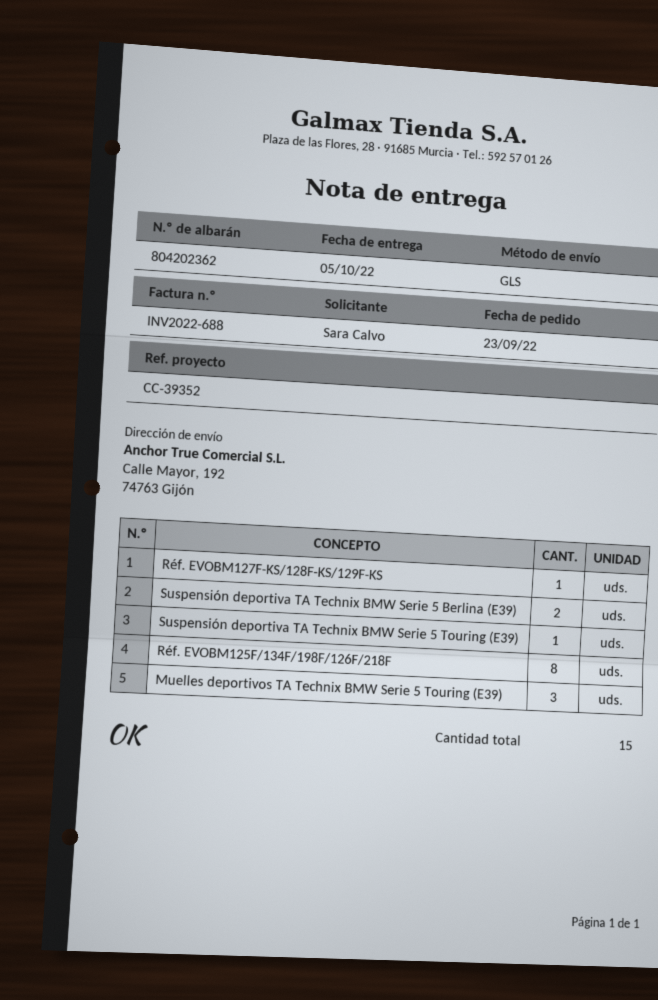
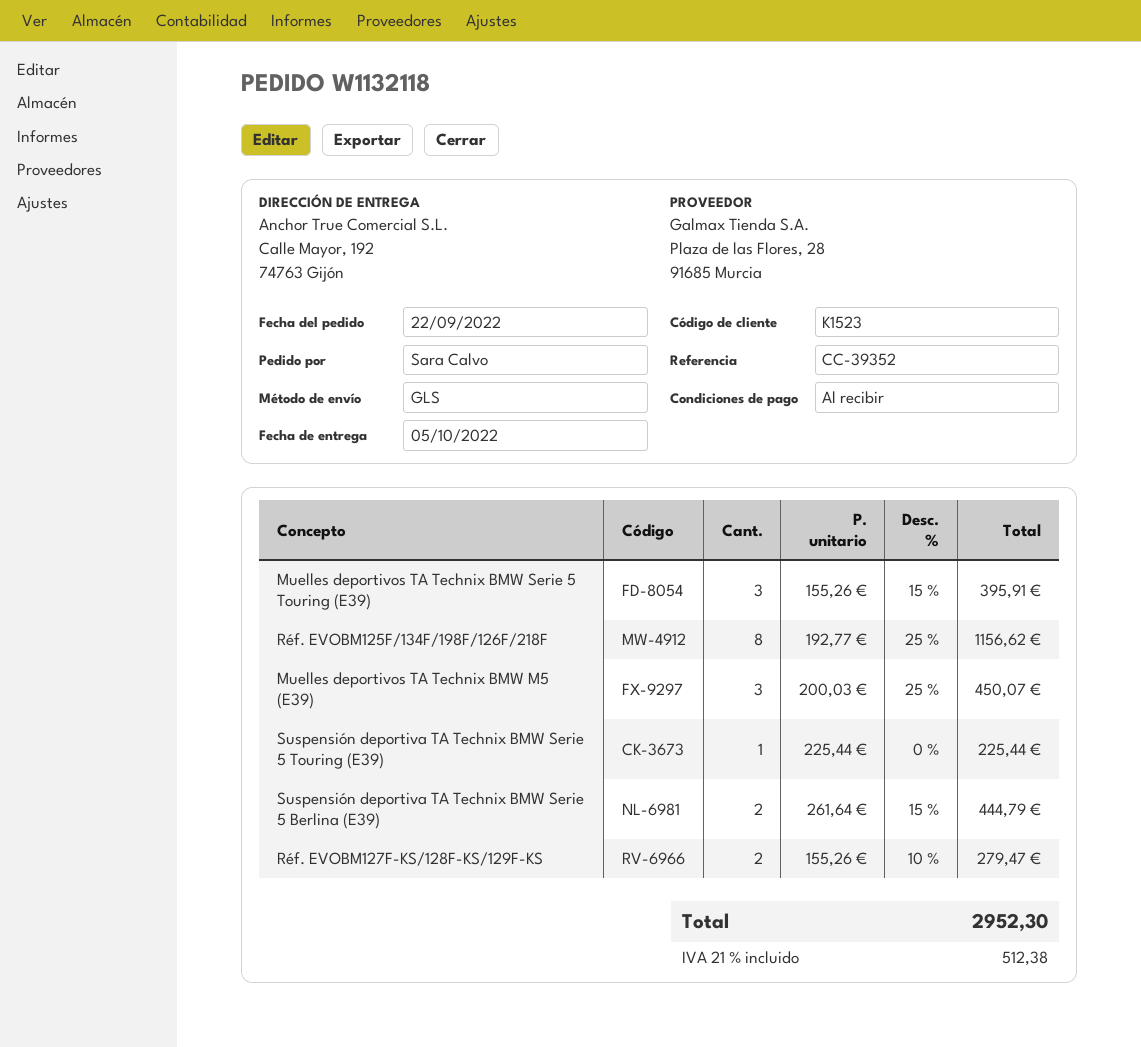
order date: 2022-09-23 -> 2022-09-22
Réf. EVOBM127F-KS/128F-KS/129F-KS: 1 -> 2
Muelles deportivos TA Technix BMW M5 (E39): none -> 3

